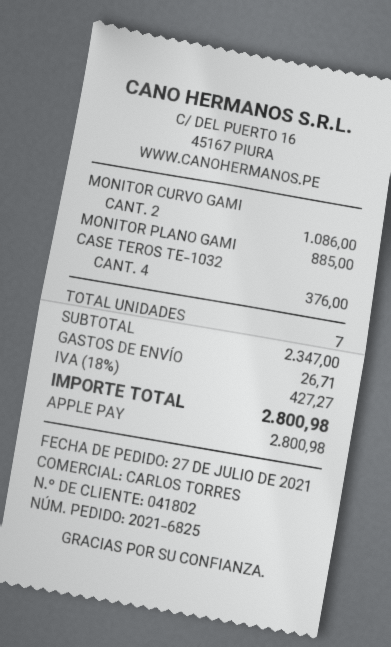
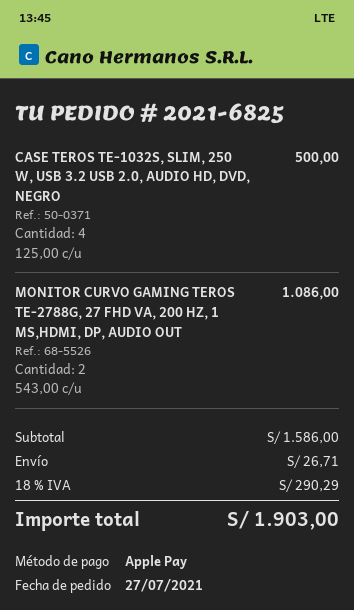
MONITOR PLANO GAMI: 1 for 885.00 -> none
CASE TEROS TE-1032: 4 for 376.00 -> 4 for 500.00
subtotal: 2347.00 -> 1586.00
tax: 18% = 427.27 -> 18% = 290.29
total: 2800.98 -> 1903.00

